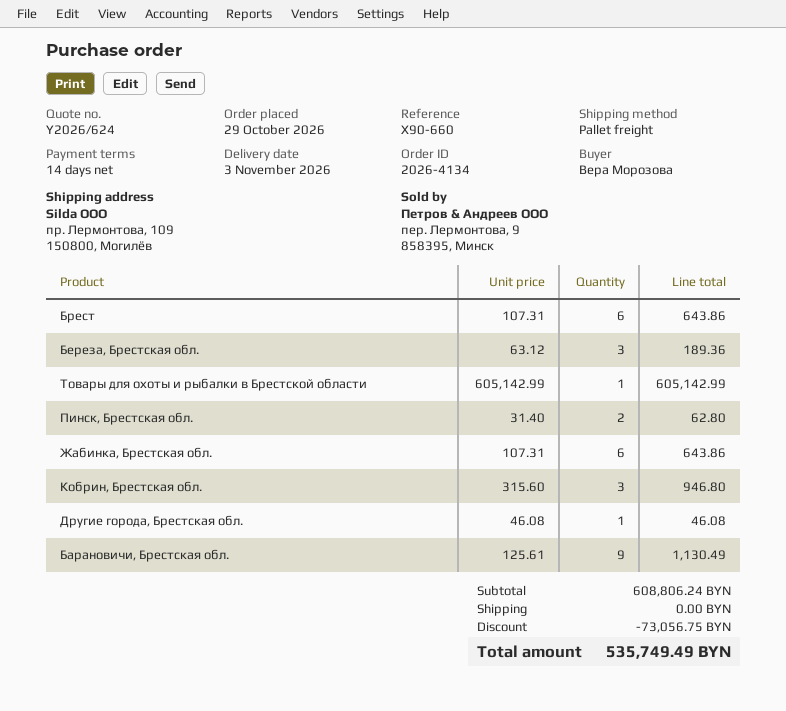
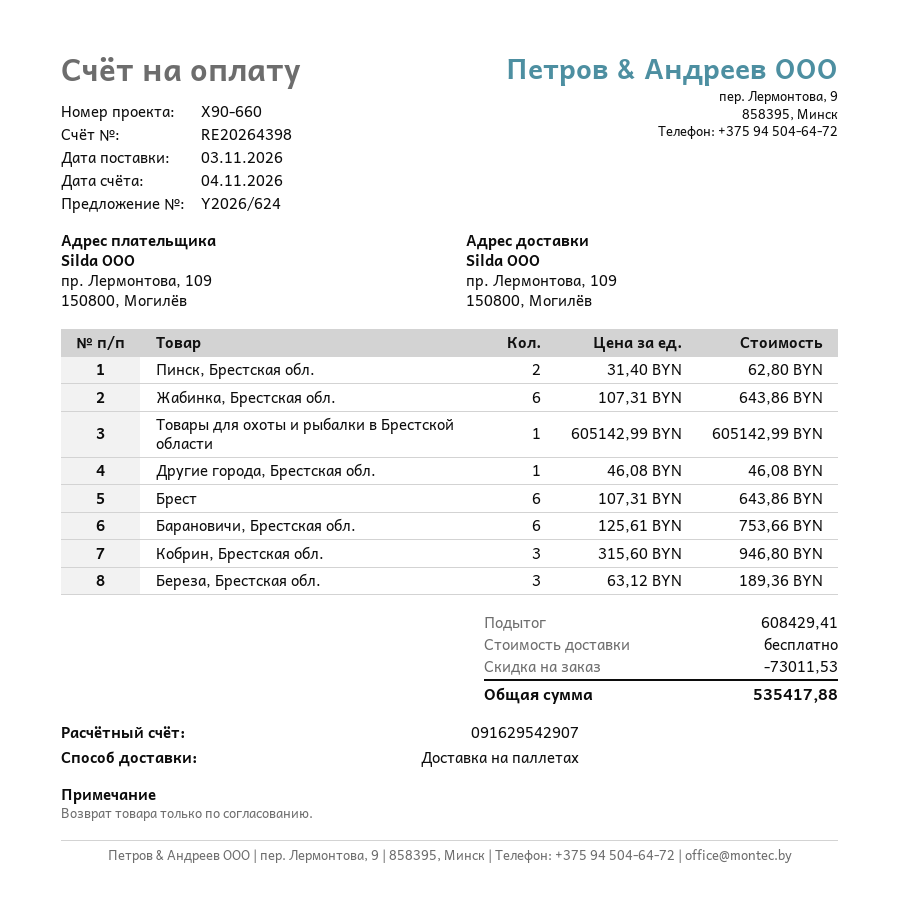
Барановичи, Брестская обл.: 9 x 125.61 = 1130.49 -> 6 x 125.61 = 753.66
subtotal: 608806.24 -> 608429.41
discount: 73056.75 -> 73011.53
total: 535749.49 -> 535417.88

